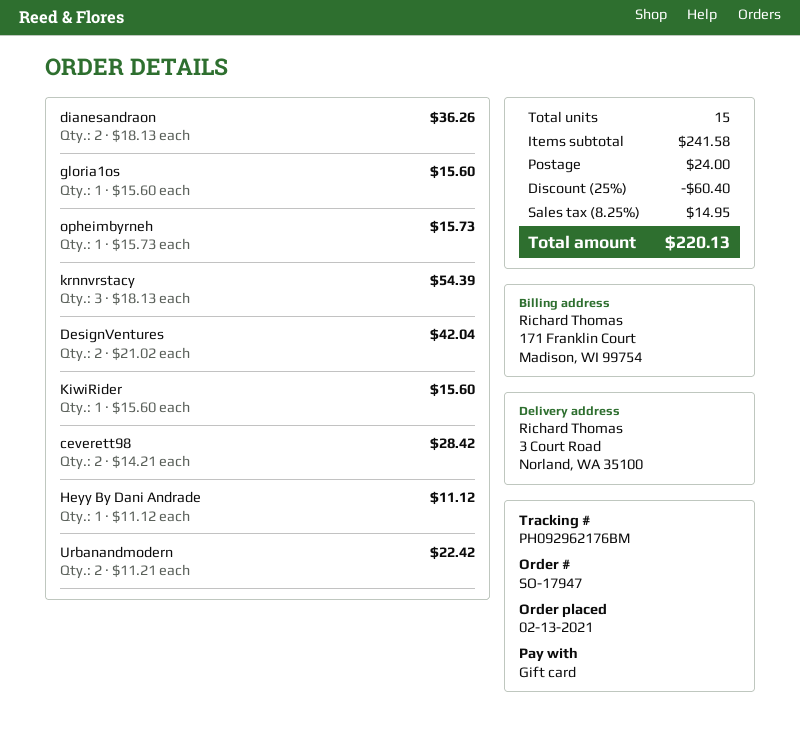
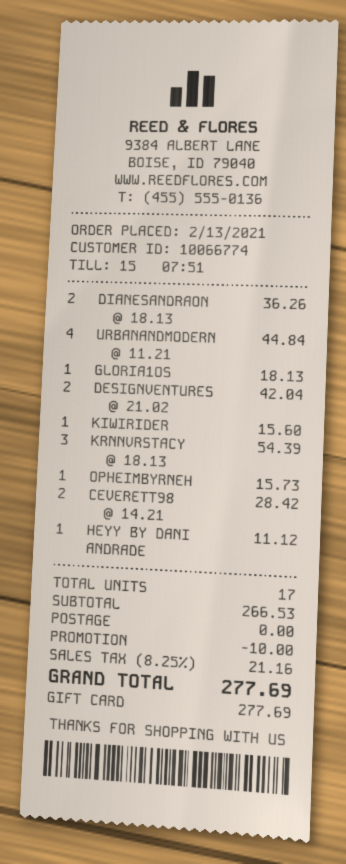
gloria1os: 1 x 15.60 = 15.60 -> 1 x 18.13 = 18.13
Urbanandmodern: 2 x 11.21 = 22.42 -> 4 x 11.21 = 44.84
total quantity: 15 -> 17
subtotal: 241.58 -> 266.53
discount: 60.40 -> 10.00
shipping: 24.00 -> 0.00
tax: 8.25% = 14.95 -> 8.25% = 21.16
total: 220.13 -> 277.69

